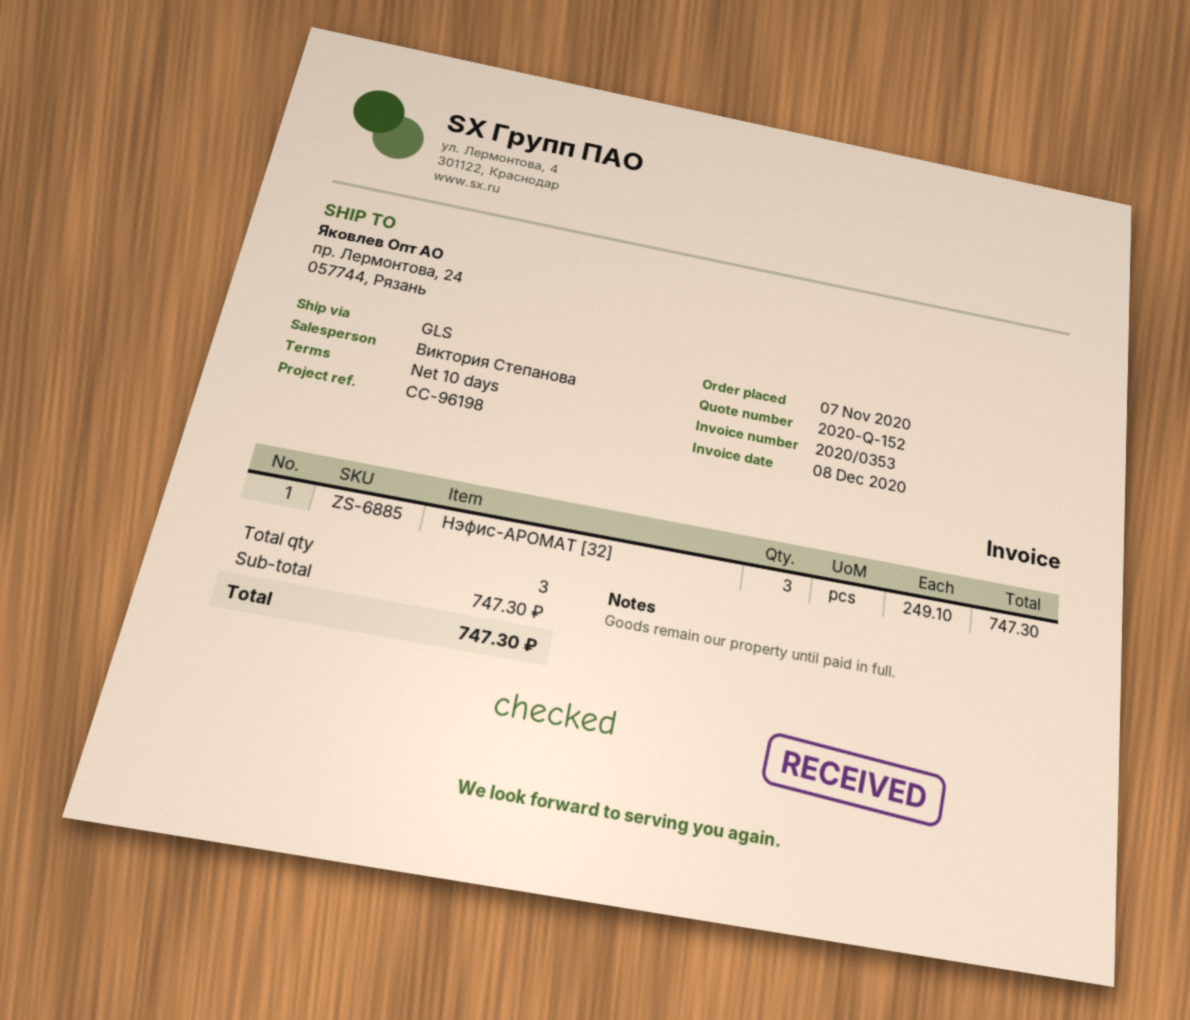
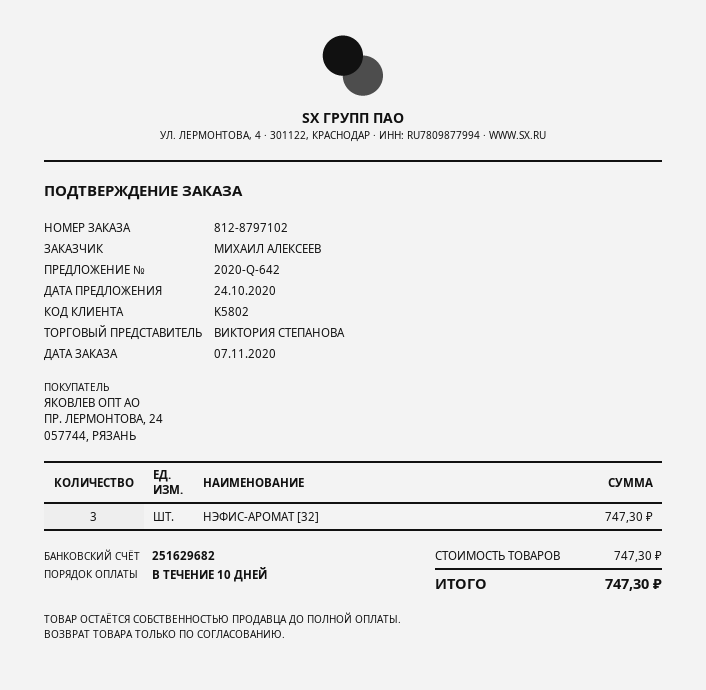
quote number: 2020-Q-152 -> 2020-Q-642

